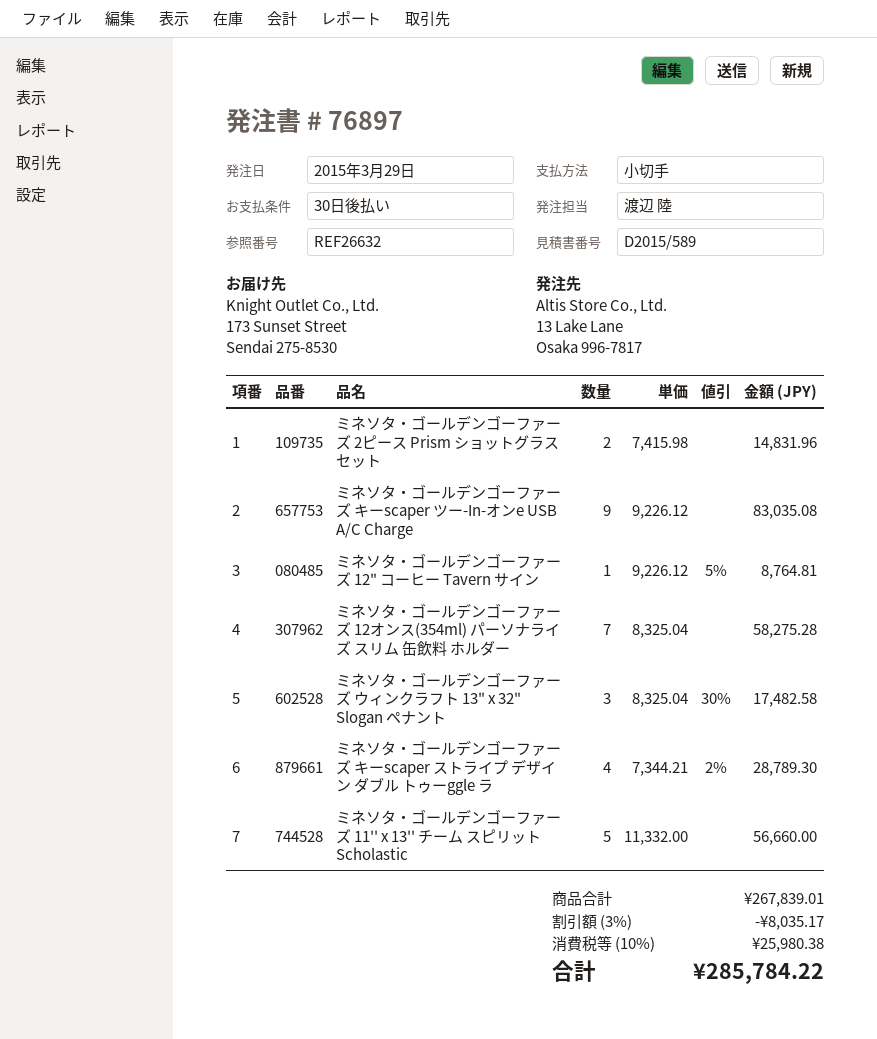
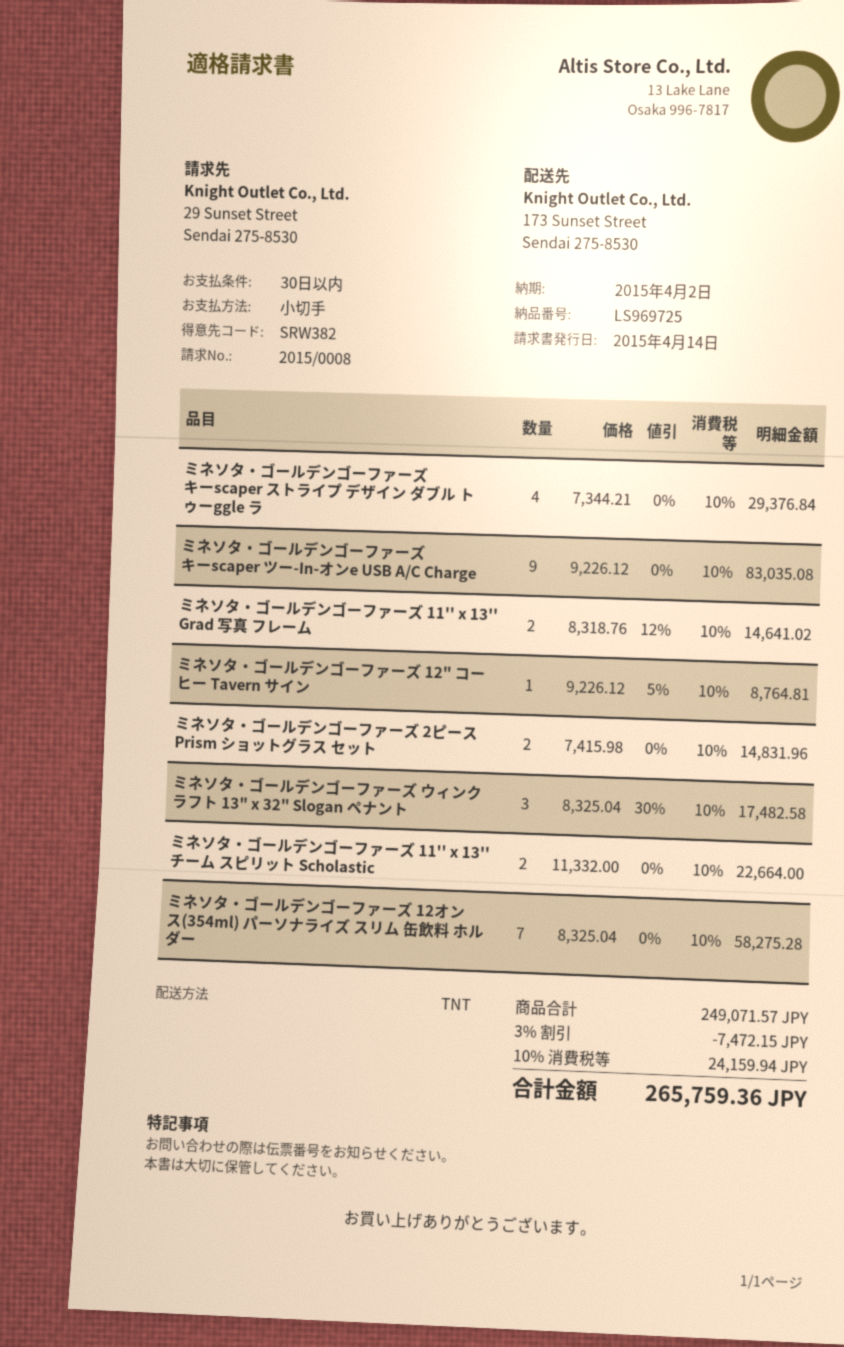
ミネソタ・ゴールデンゴーファーズ キーscaper ストライプ デザイン ダブル トゥーggle ラ: 4 x 7344.21 - 2% = 28789.30 -> 4 x 7344.21 = 29376.84
ミネソタ・ゴールデンゴーファーズ 11'' x 13'' チーム スピリット Scholastic: 5 x 11332.00 = 56660.00 -> 2 x 11332.00 = 22664.00
ミネソタ・ゴールデンゴーファーズ 11'' x 13'' Grad 写真 フレーム: none -> 2 x 8318.76 - 12% = 14641.02
subtotal: 267839.01 -> 249071.57
discount: 3% = 8035.17 -> 3% = 7472.15
tax: 10% = 25980.38 -> 10% = 24159.94
total: 285784.22 -> 265759.36

